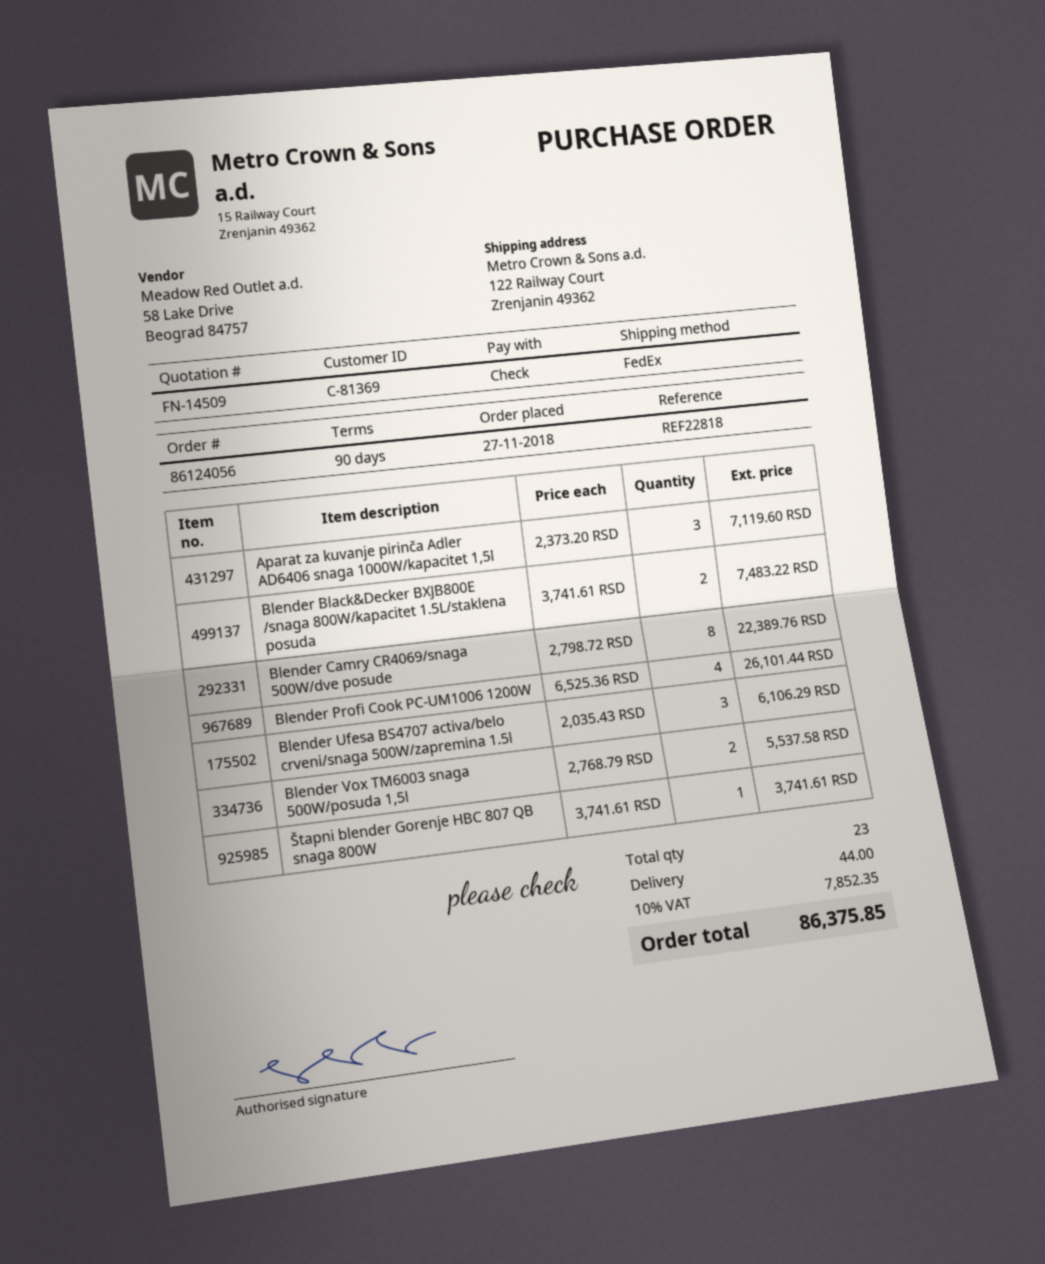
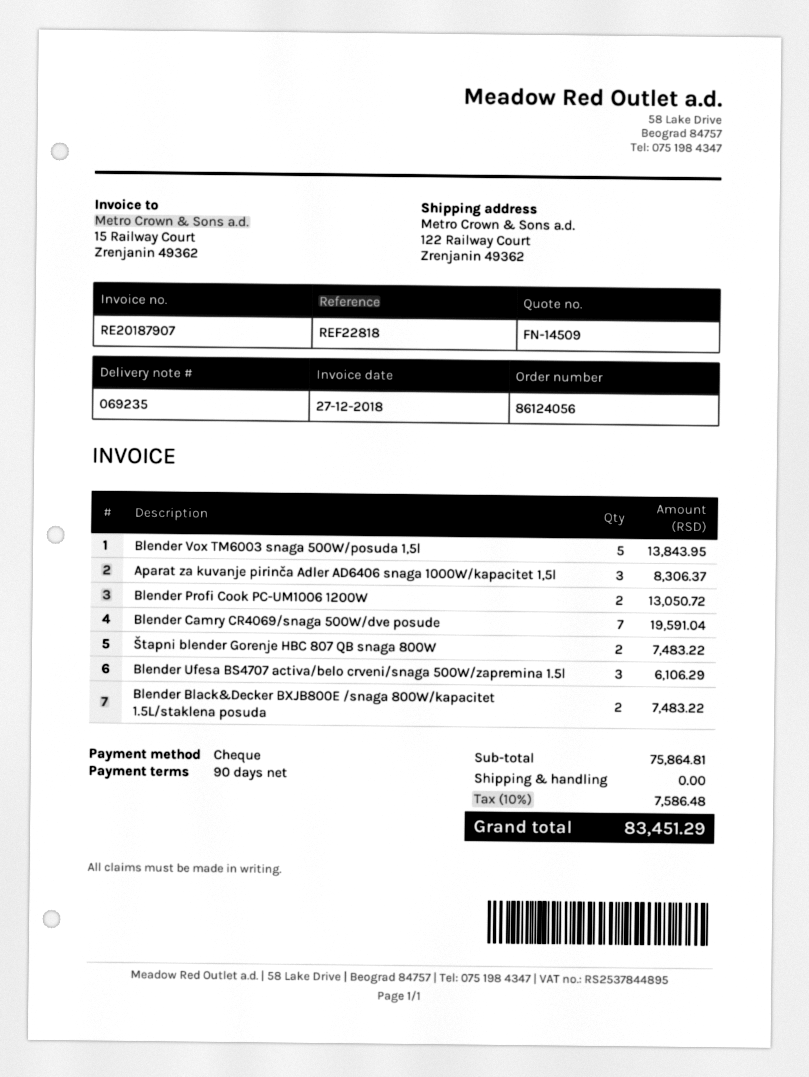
Aparat za kuvanje pirinča Adler AD6406 snaga 1000W/kapacitet 1,5l: 3 for 7119.60 -> 3 for 8306.37
Blender Camry CR4069/snaga 500W/dve posude: 8 for 22389.76 -> 7 for 19591.04
Blender Profi Cook PC-UM1006 1200W: 4 for 26101.44 -> 2 for 13050.72
Blender Vox TM6003 snaga 500W/posuda 1,5l: 2 for 5537.58 -> 5 for 13843.95
Štapni blender Gorenje HBC 807 QB snaga 800W: 1 for 3741.61 -> 2 for 7483.22
shipping: 44.00 -> 0.00
tax: 10% = 7852.35 -> 10% = 7586.48
total: 86375.85 -> 83451.29

